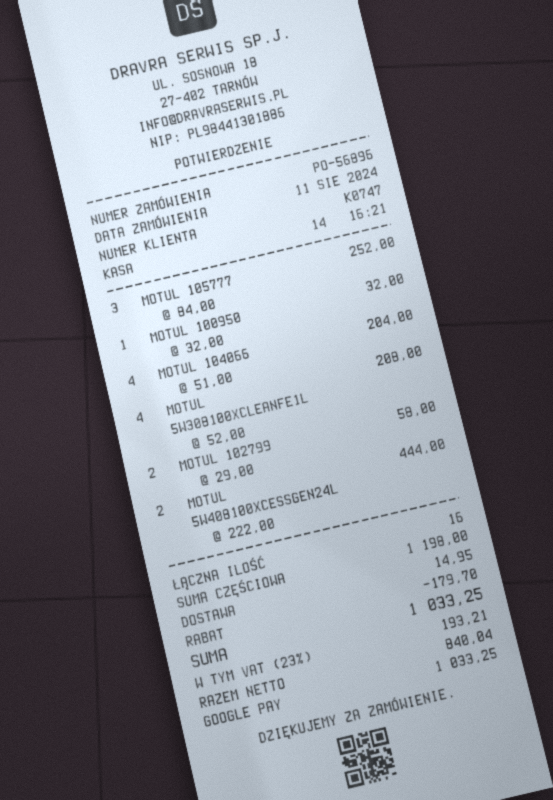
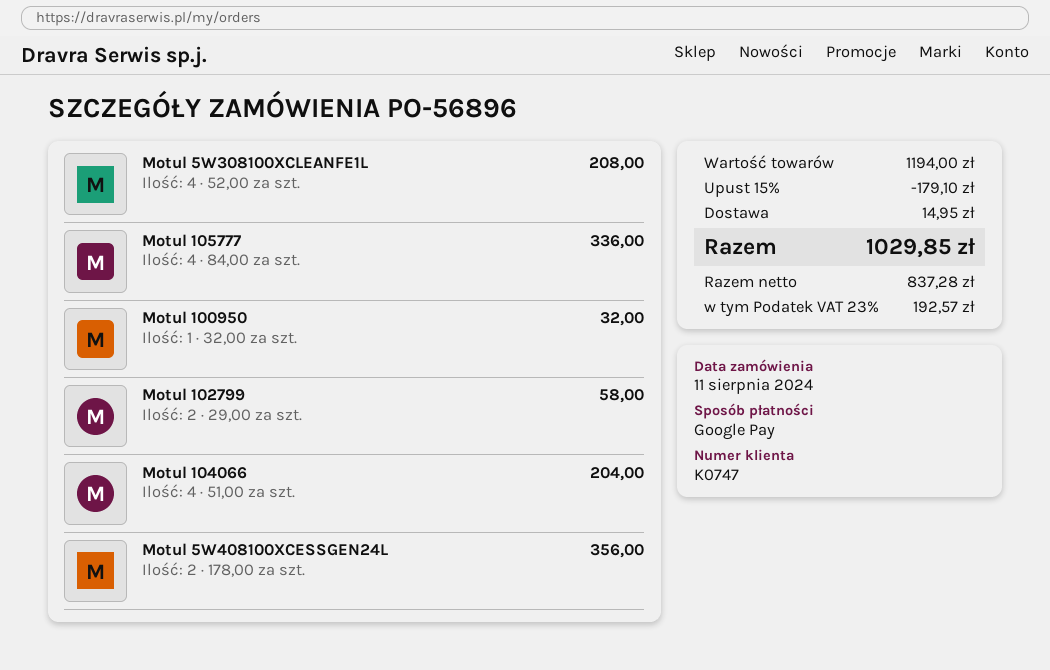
MOTUL 105777: 3 x 84.00 = 252.00 -> 4 x 84.00 = 336.00
MOTUL 5W408100XCESSGEN24L: 2 x 222.00 = 444.00 -> 2 x 178.00 = 356.00
subtotal: 1198.00 -> 1194.00
discount: 179.70 -> 179.10
net: 840.04 -> 837.28
tax: 23% = 193.21 -> 23% = 192.57
total: 1033.25 -> 1029.85

